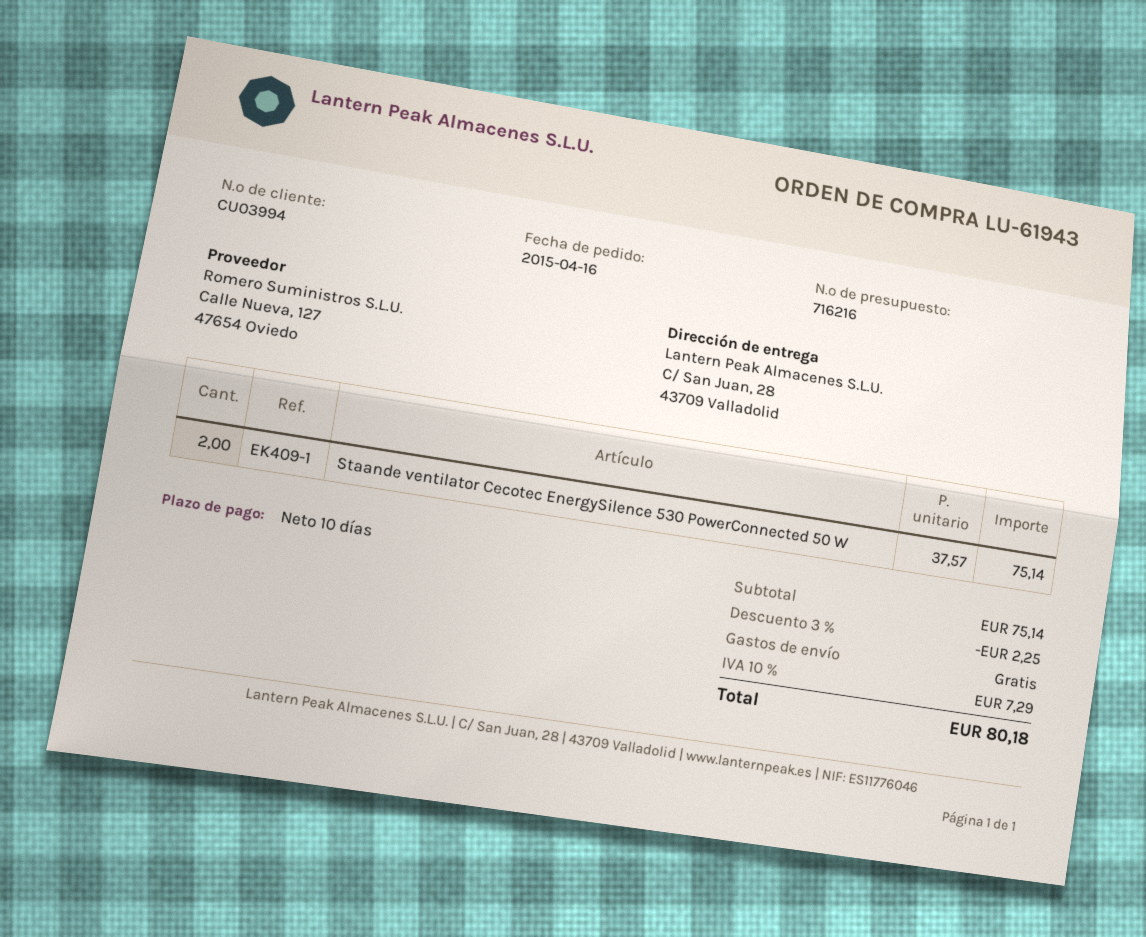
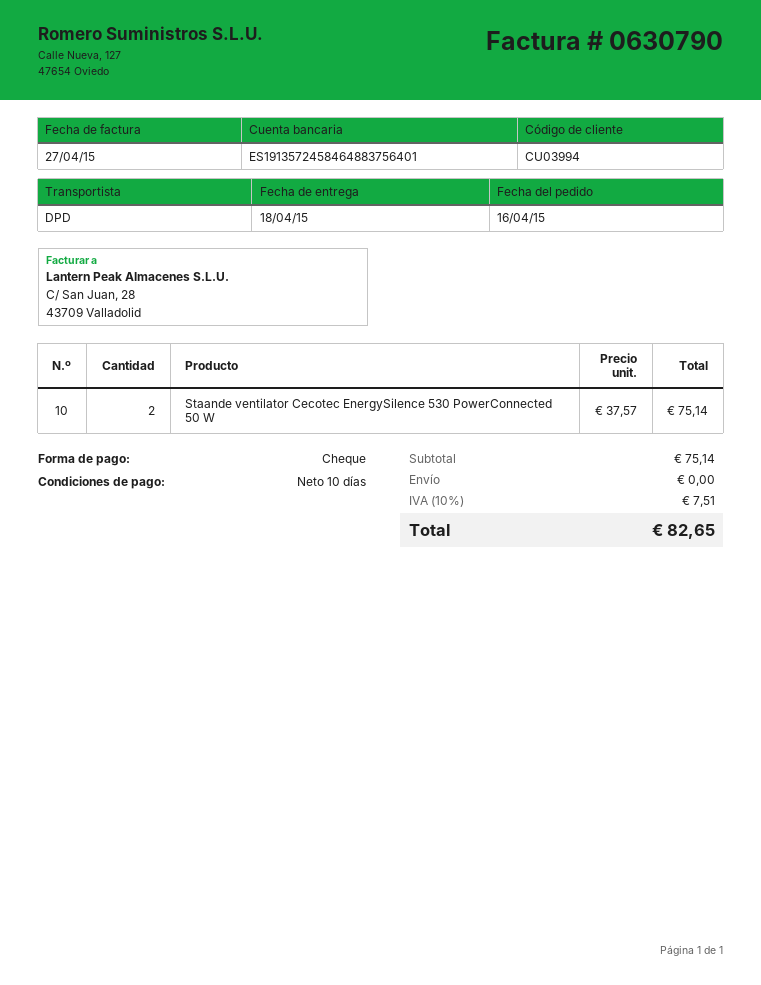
discount: 3% = 2.25 -> none
tax: 10% = 7.29 -> 10% = 7.51
total: 80.18 -> 82.65

